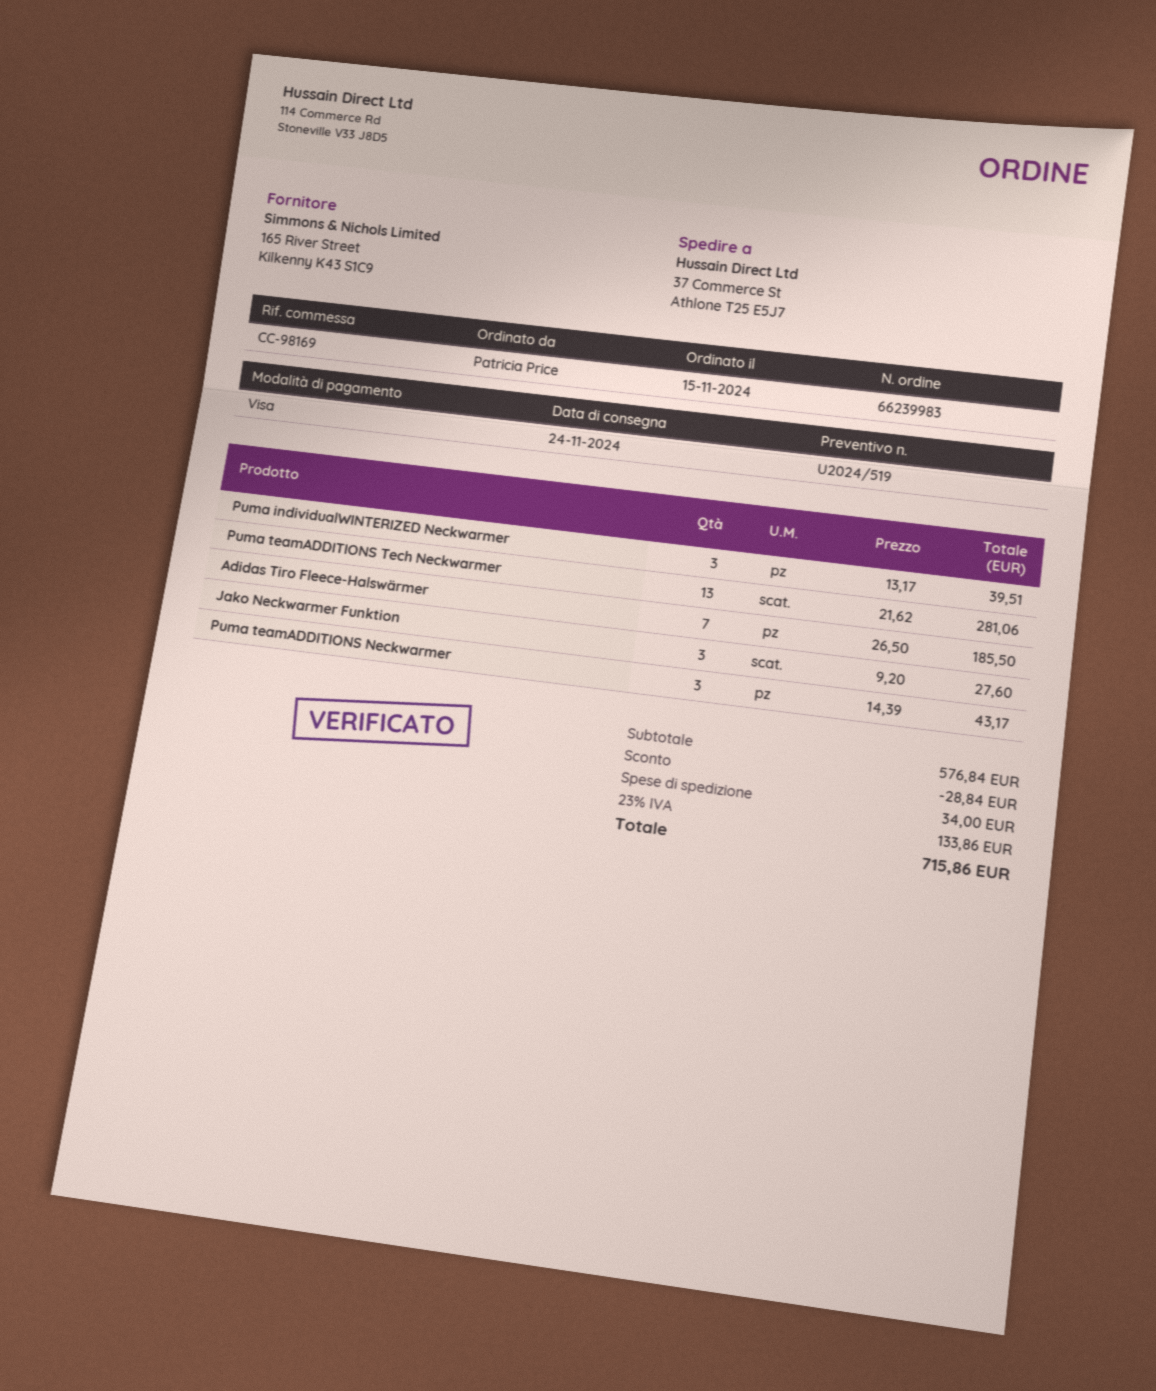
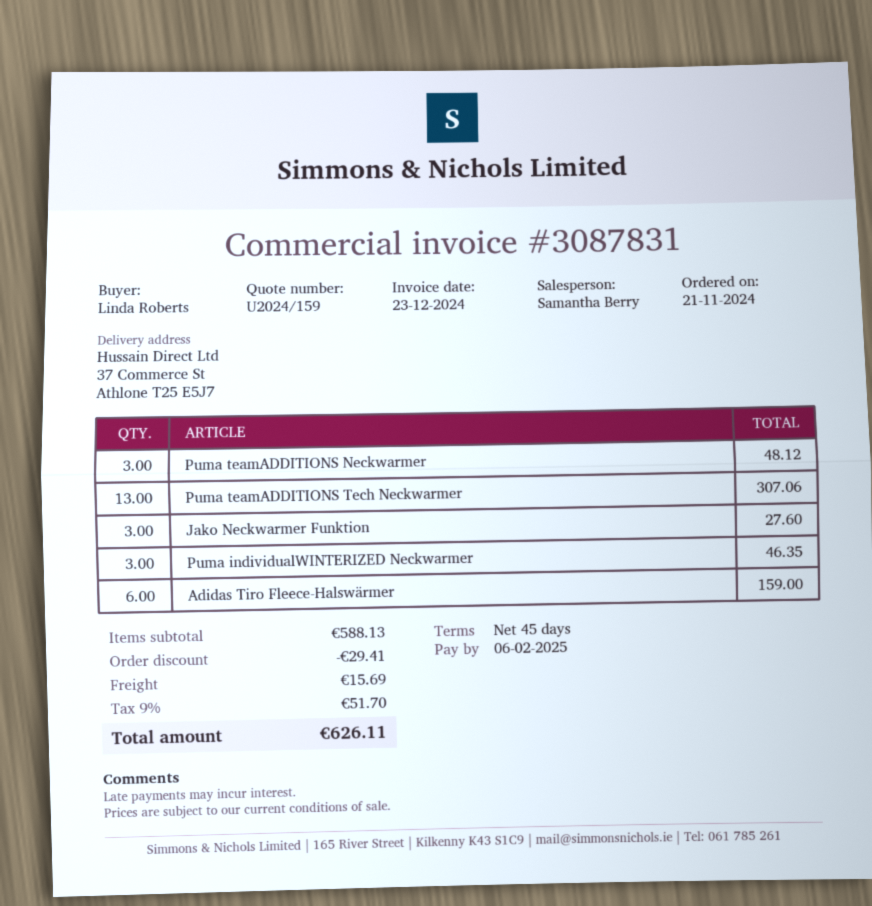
quote number: U2024/519 -> U2024/159
order date: 2024-11-15 -> 2024-11-21
ordered by: Patricia Price -> Linda Roberts
Puma individualWINTERIZED Neckwarmer: 3 for 39.51 -> 3 for 46.35
Puma teamADDITIONS Tech Neckwarmer: 13 for 281.06 -> 13 for 307.06
Adidas Tiro Fleece-Halswärmer: 7 for 185.50 -> 6 for 159.00
Puma teamADDITIONS Neckwarmer: 3 for 43.17 -> 3 for 48.12
subtotal: 576.84 -> 588.13
discount: 28.84 -> 29.41
shipping: 34.00 -> 15.69
tax: 23% = 133.86 -> 9% = 51.70
total: 715.86 -> 626.11

